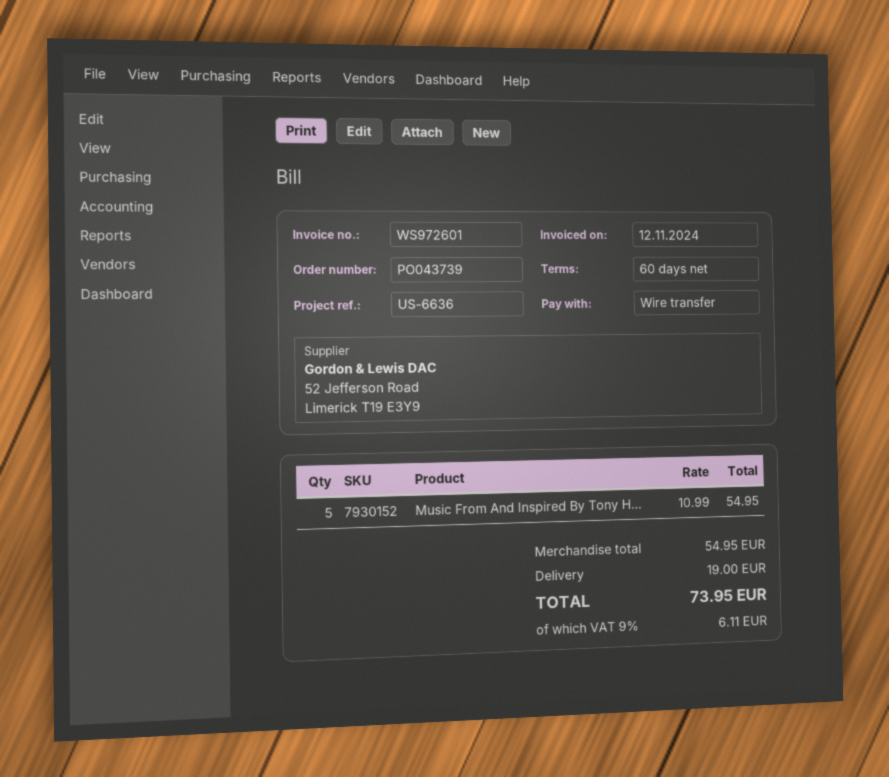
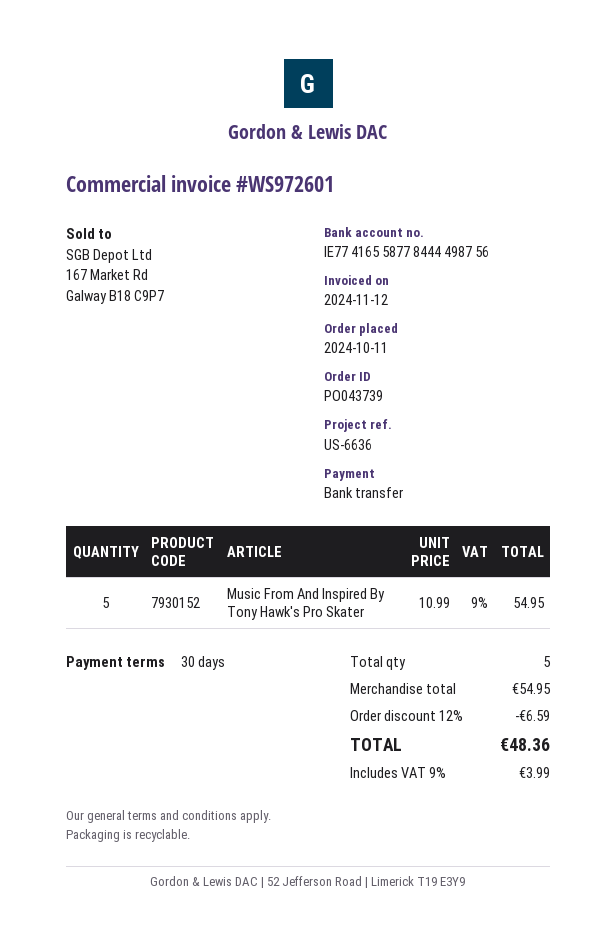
payment terms: 60 days -> 30 days
discount: none -> 12% = 6.59
shipping: 19.00 -> none
tax: 9% = 6.11 -> 9% = 3.99
total: 73.95 -> 48.36

